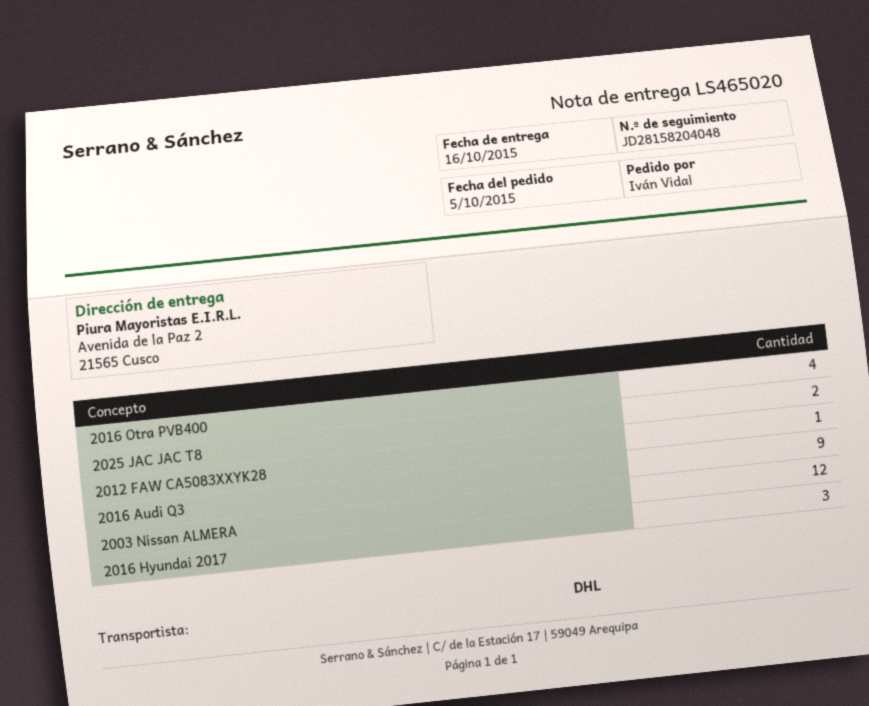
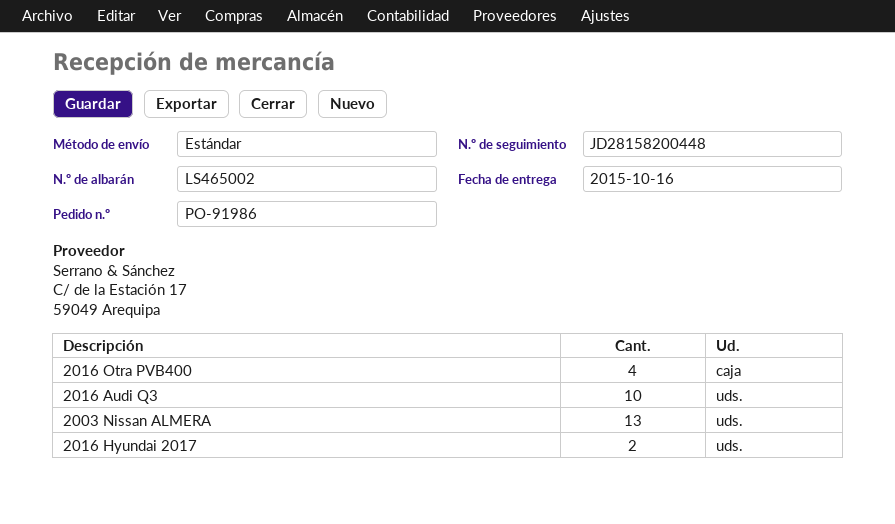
delivery note number: LS465020 -> LS465002
shipping method: DHL -> standard
tracking number: JD28158204048 -> JD28158200448
2025 JAC JAC T8: 2 -> none
2012 FAW CA5083XXYK28: 1 -> none
2016 Audi Q3: 9 -> 10
2003 Nissan ALMERA: 12 -> 13
2016 Hyundai 2017: 3 -> 2

